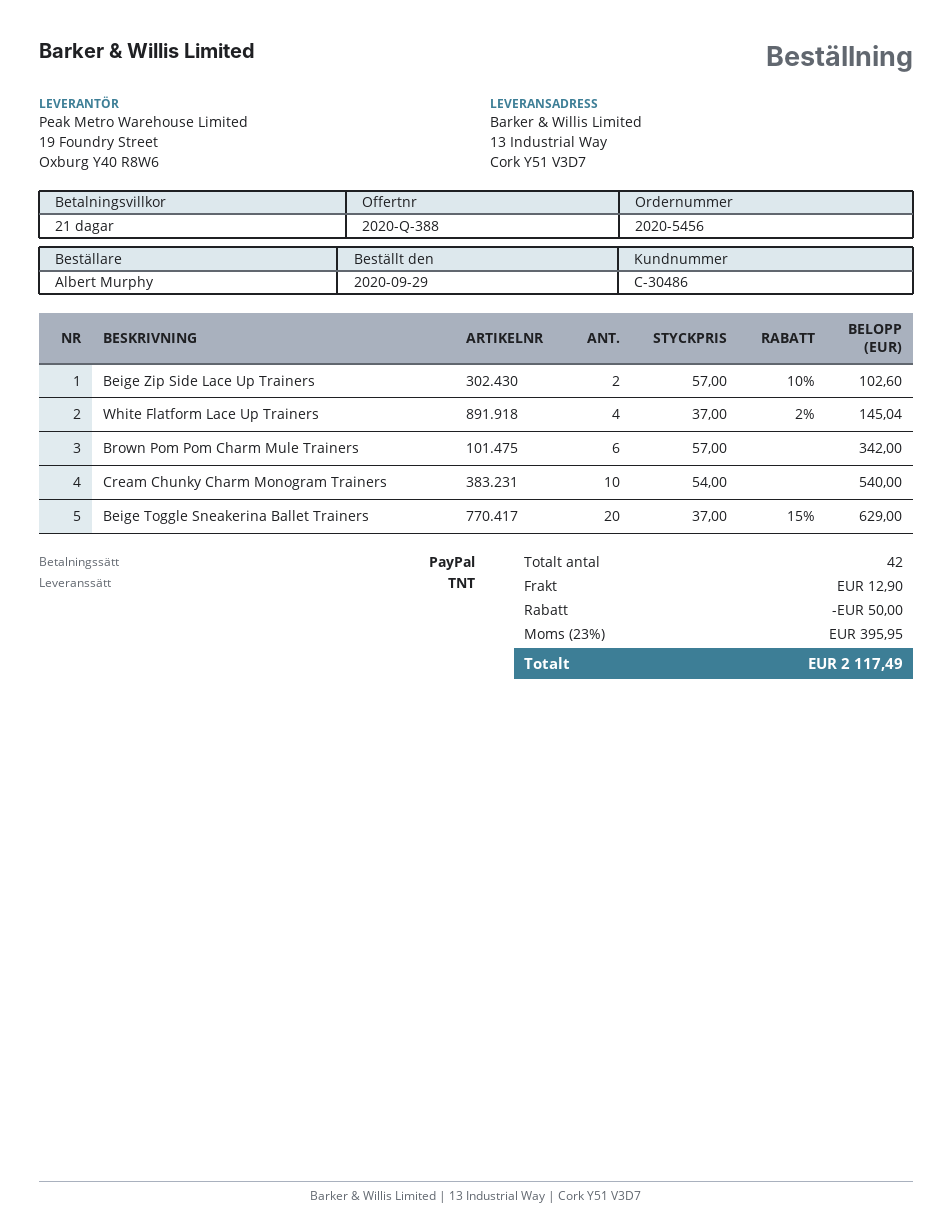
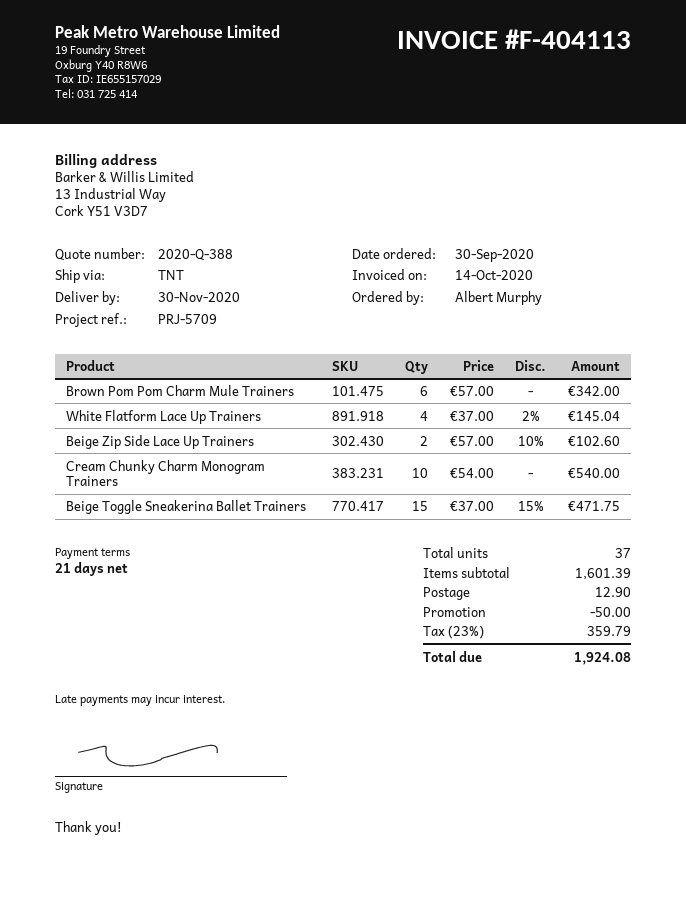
order date: 2020-09-29 -> 2020-09-30
Beige Toggle Sneakerina Ballet Trainers: 20 x 37.00 - 15% = 629.00 -> 15 x 37.00 - 15% = 471.75
total quantity: 42 -> 37
tax: 23% = 395.95 -> 23% = 359.79
total: 2117.49 -> 1924.08

